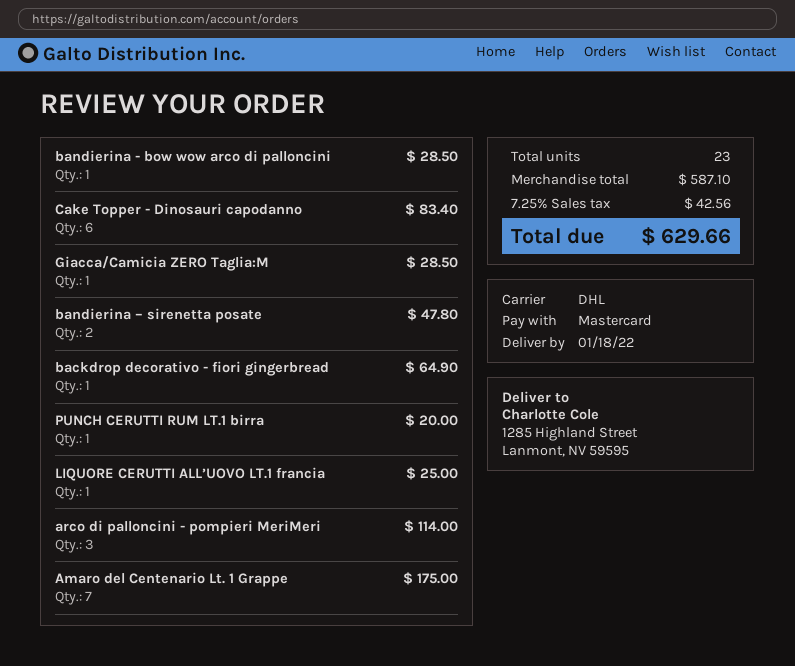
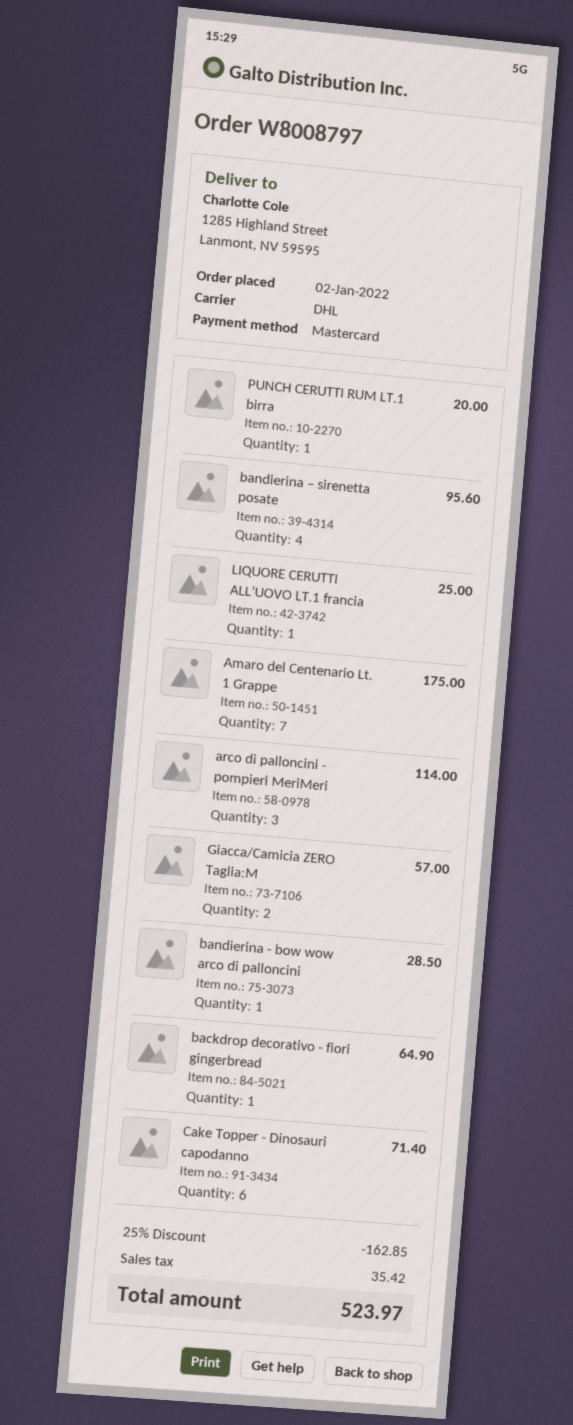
Cake Topper - Dinosauri capodanno: 6 for 83.40 -> 6 for 71.40
Giacca/Camicia ZERO Taglia:M: 1 for 28.50 -> 2 for 57.00
bandierina – sirenetta posate: 2 for 47.80 -> 4 for 95.60
discount: none -> 25% = 162.85
tax: 42.56 -> 35.42
total: 629.66 -> 523.97

